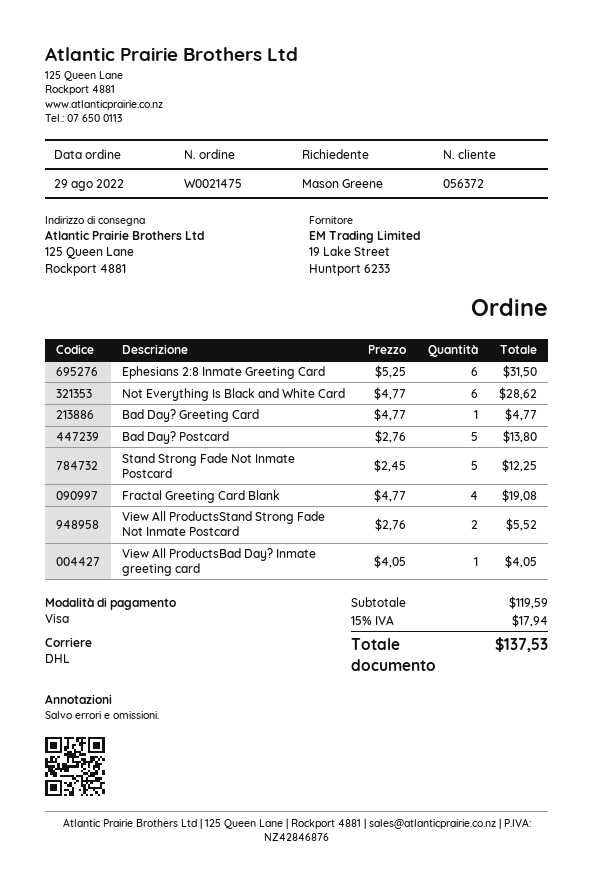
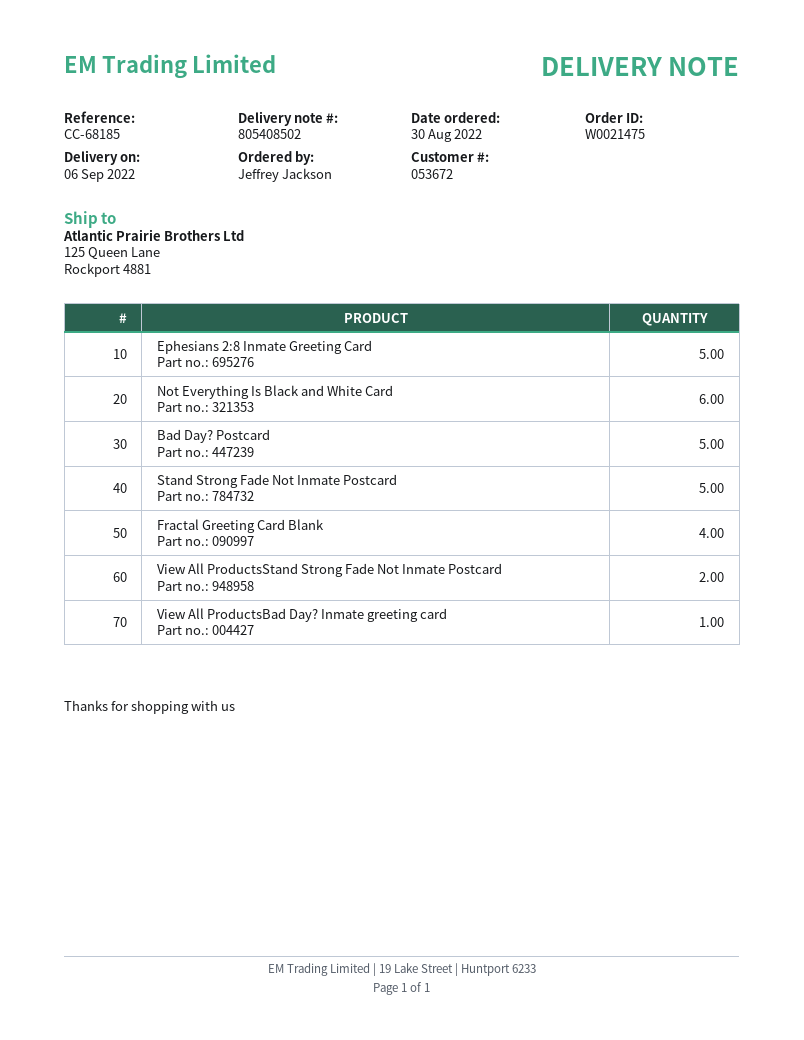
order date: 2022-08-29 -> 2022-08-30
customer number: 056372 -> 053672
ordered by: Mason Greene -> Jeffrey Jackson
Ephesians 2:8 Inmate Greeting Card: 6 -> 5
Bad Day? Greeting Card: 1 -> none

